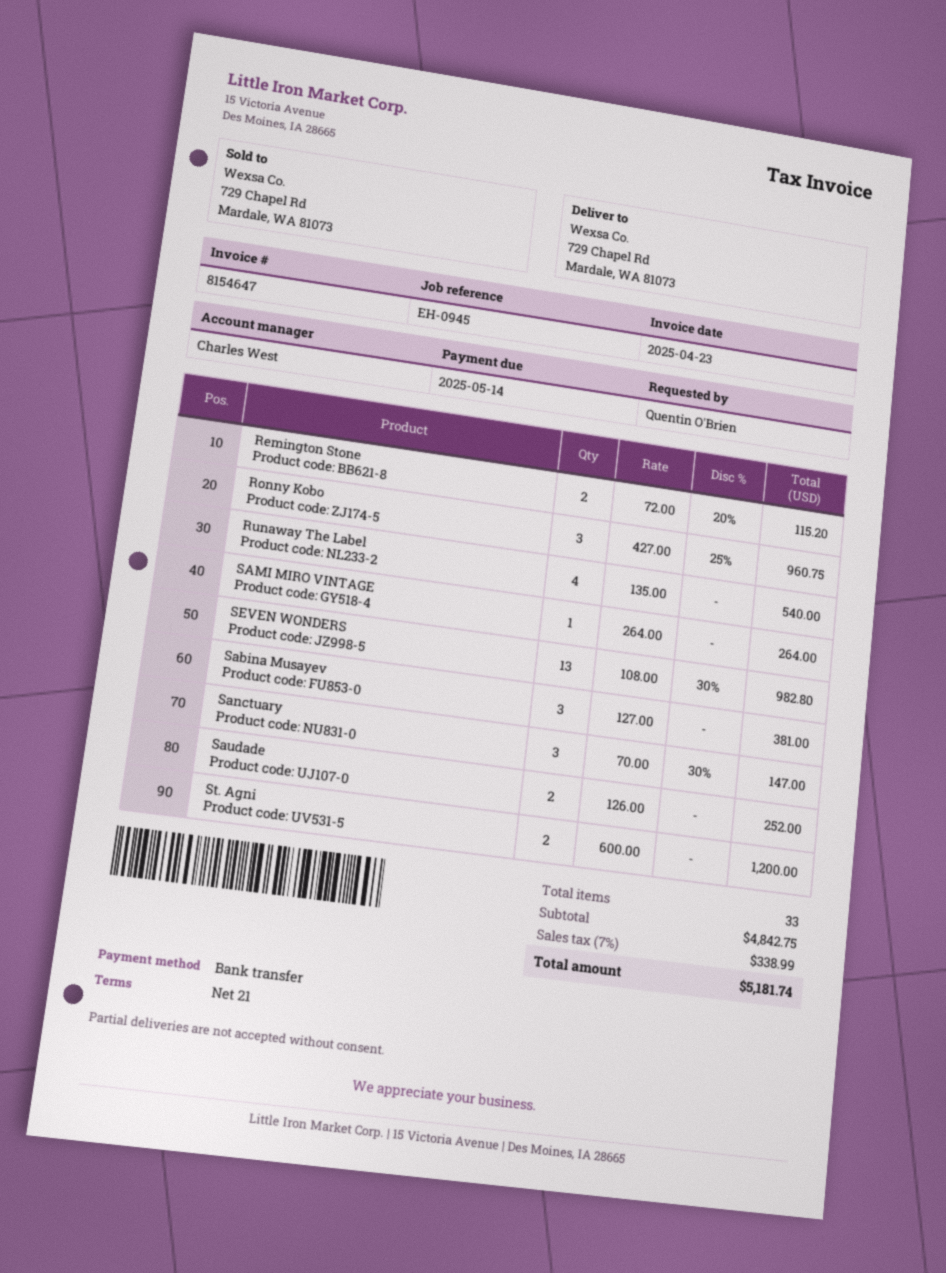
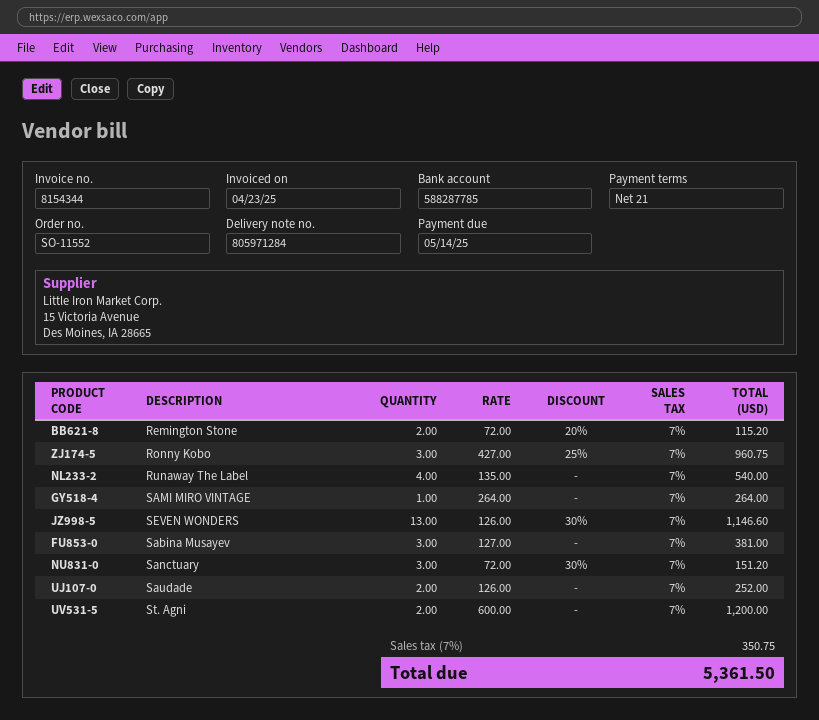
invoice number: 8154647 -> 8154344
SEVEN WONDERS: 13 x 108.00 - 30% = 982.80 -> 13 x 126.00 - 30% = 1146.60
Sanctuary: 3 x 70.00 - 30% = 147.00 -> 3 x 72.00 - 30% = 151.20
tax: 7% = 338.99 -> 7% = 350.75
total: 5181.74 -> 5361.50

